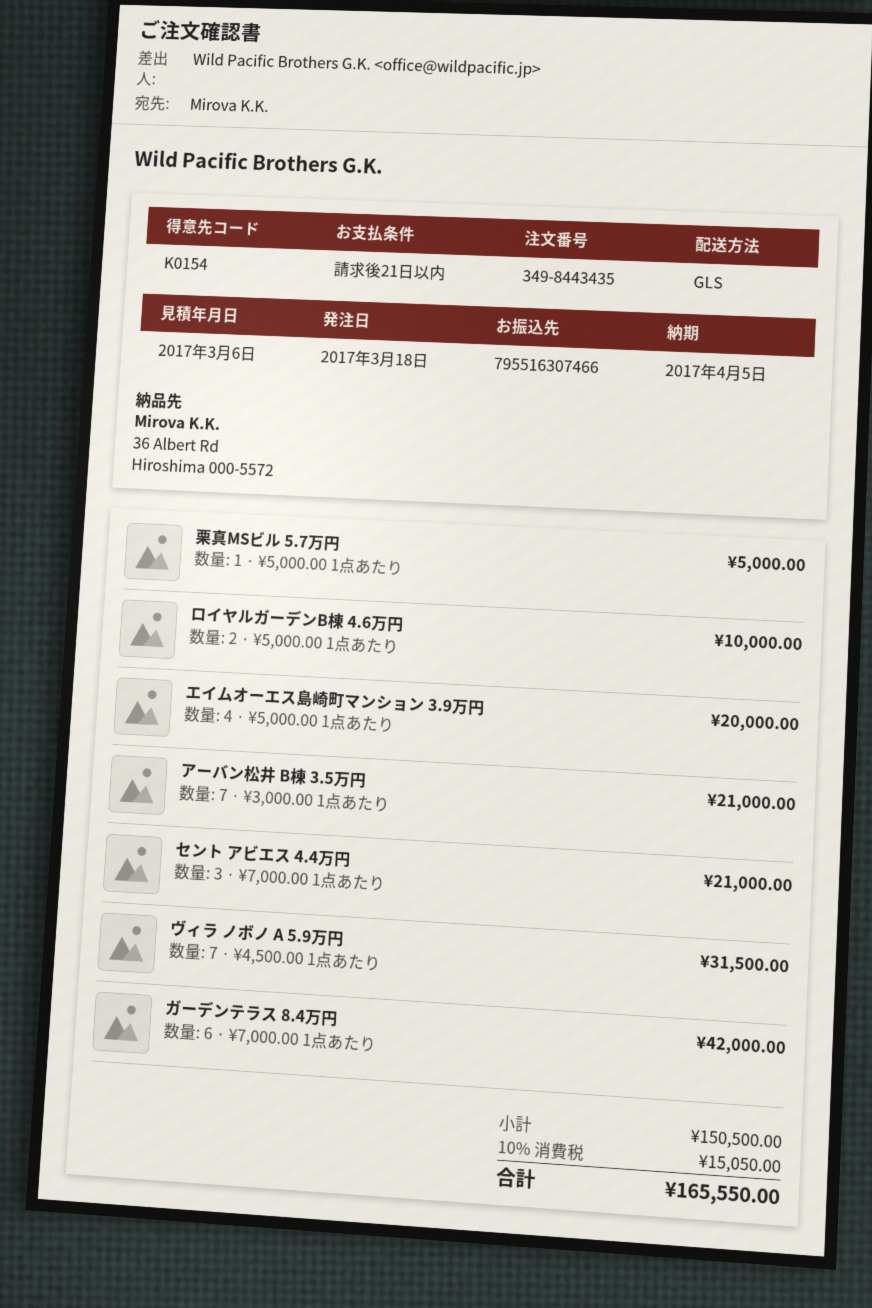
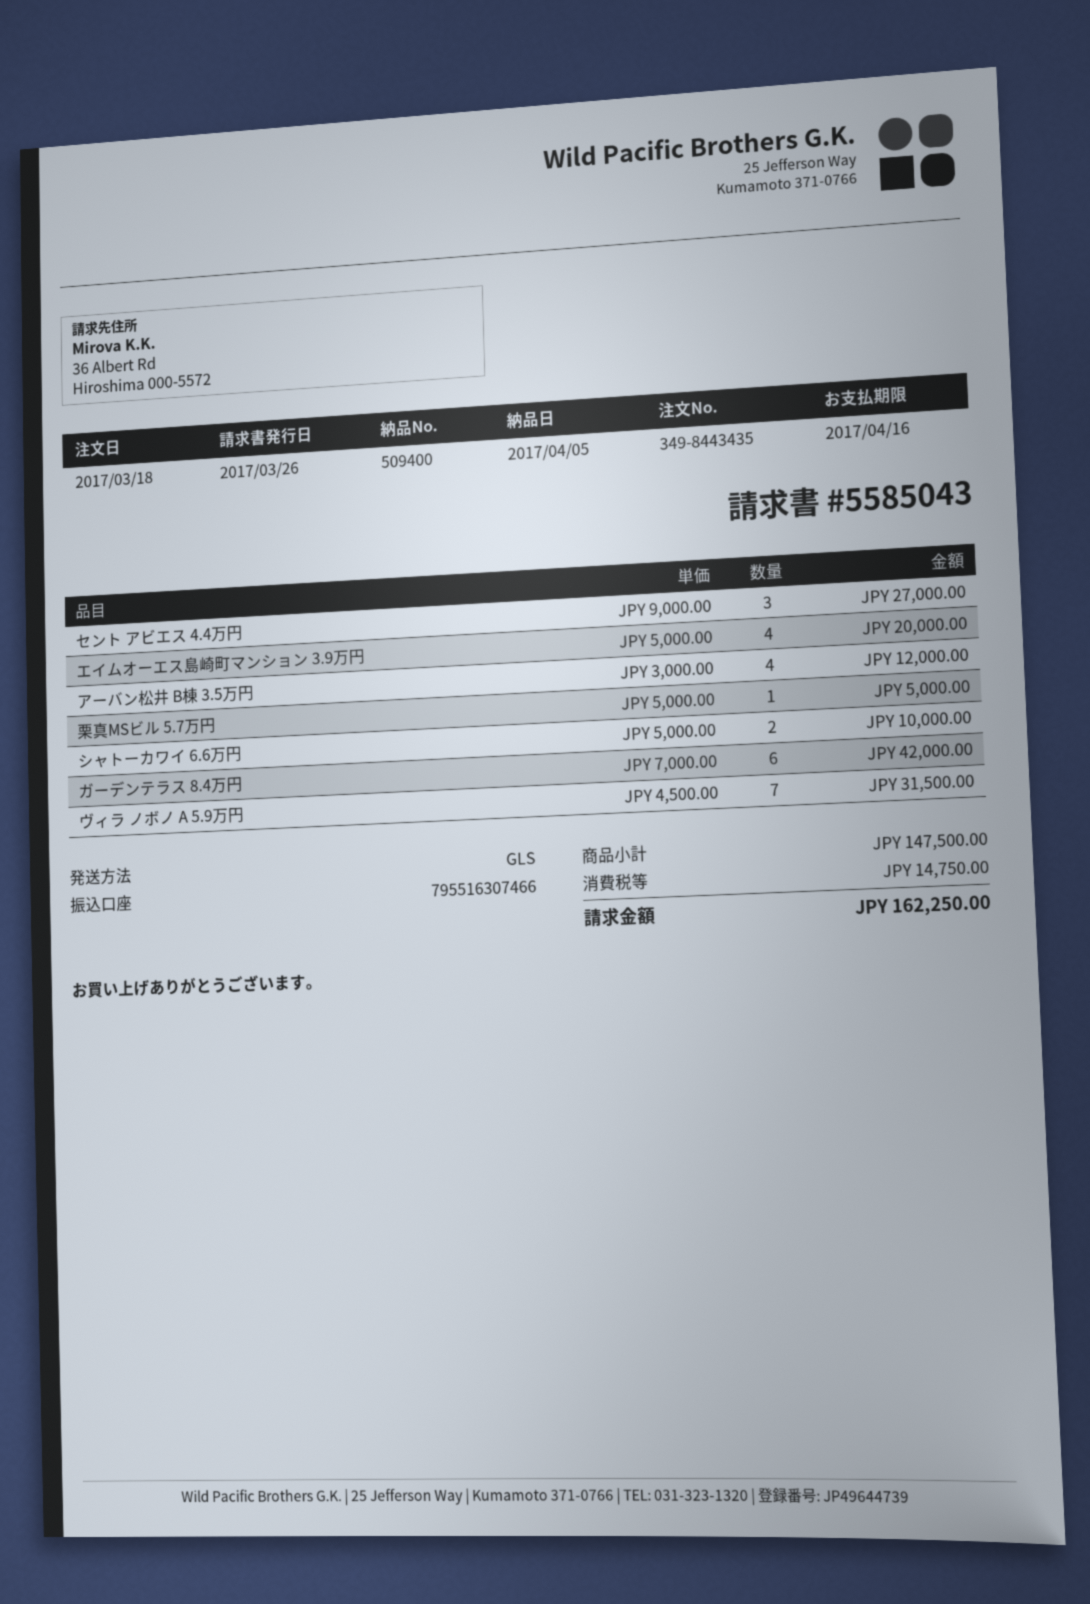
ロイヤルガーデンB棟 4.6万円: 2 x 5000.00 = 10000.00 -> none
アーバン松井 B棟 3.5万円: 7 x 3000.00 = 21000.00 -> 4 x 3000.00 = 12000.00
セント アビエス 4.4万円: 3 x 7000.00 = 21000.00 -> 3 x 9000.00 = 27000.00
シャトーカワイ 6.6万円: none -> 2 x 5000.00 = 10000.00
subtotal: 150500.00 -> 147500.00
tax: 15050.00 -> 14750.00
total: 165550.00 -> 162250.00

